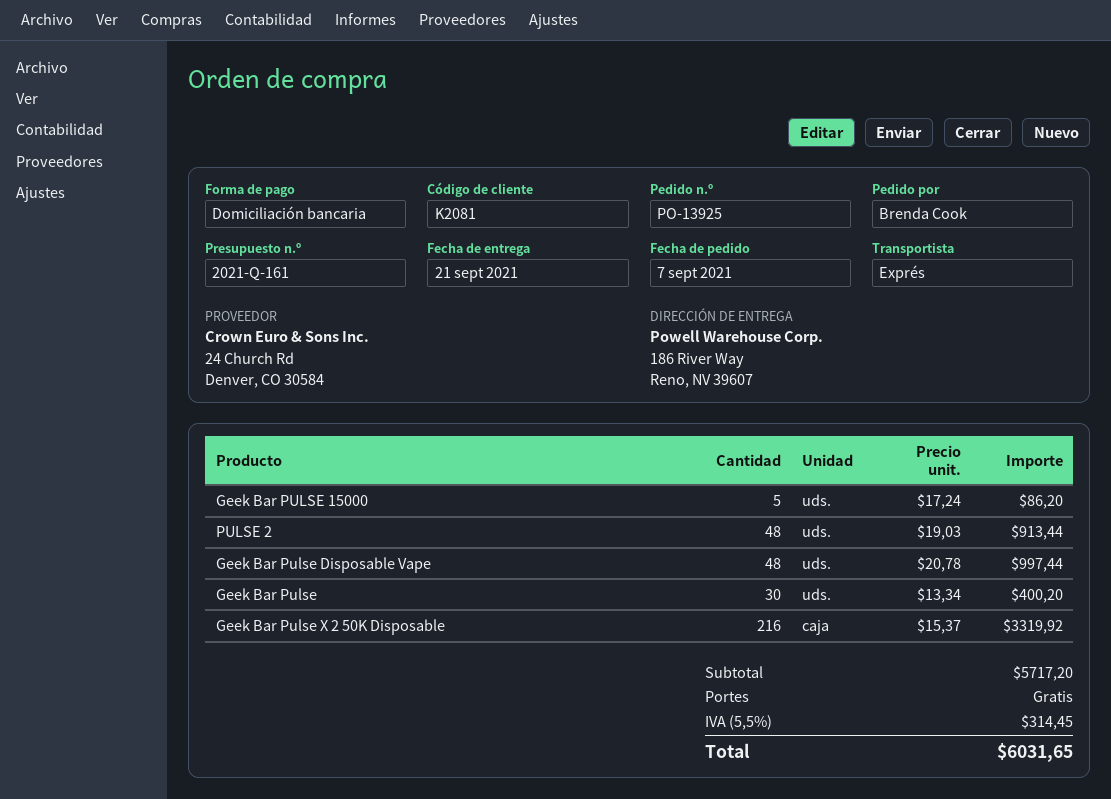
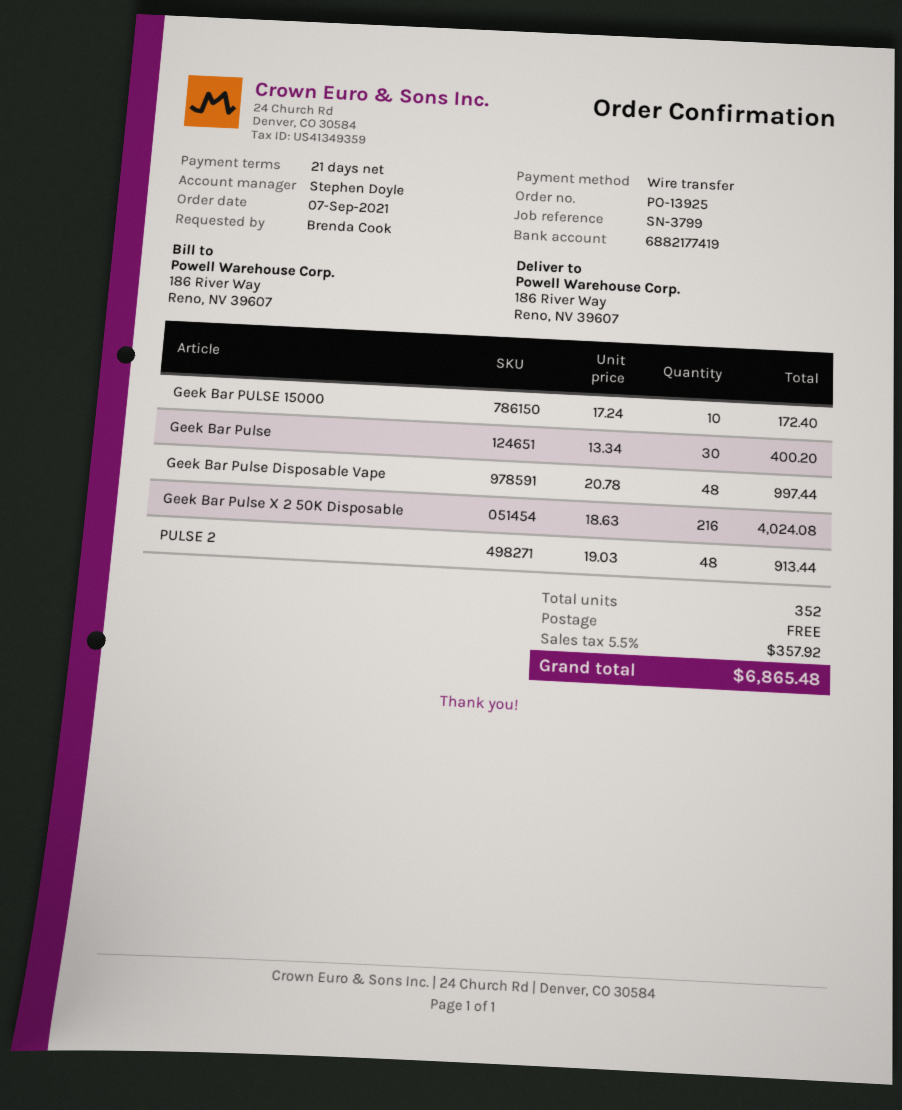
payment method: direct debit -> bank transfer
Geek Bar PULSE 15000: 5 x 17.24 = 86.20 -> 10 x 17.24 = 172.40
Geek Bar Pulse X 2 50K Disposable: 216 x 15.37 = 3319.92 -> 216 x 18.63 = 4024.08
tax: 5.5% = 314.45 -> 5.5% = 357.92
total: 6031.65 -> 6865.48

